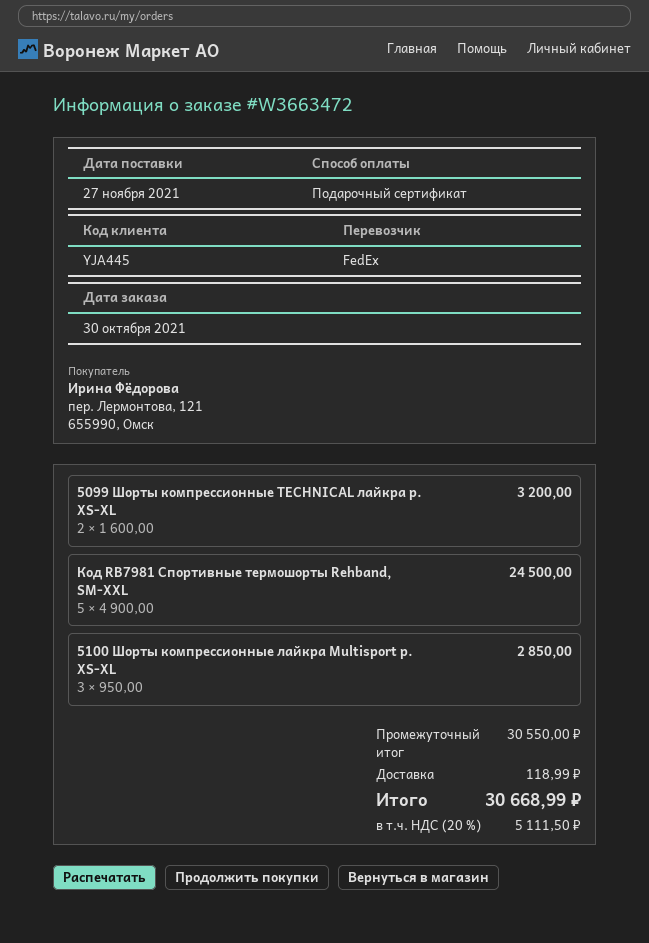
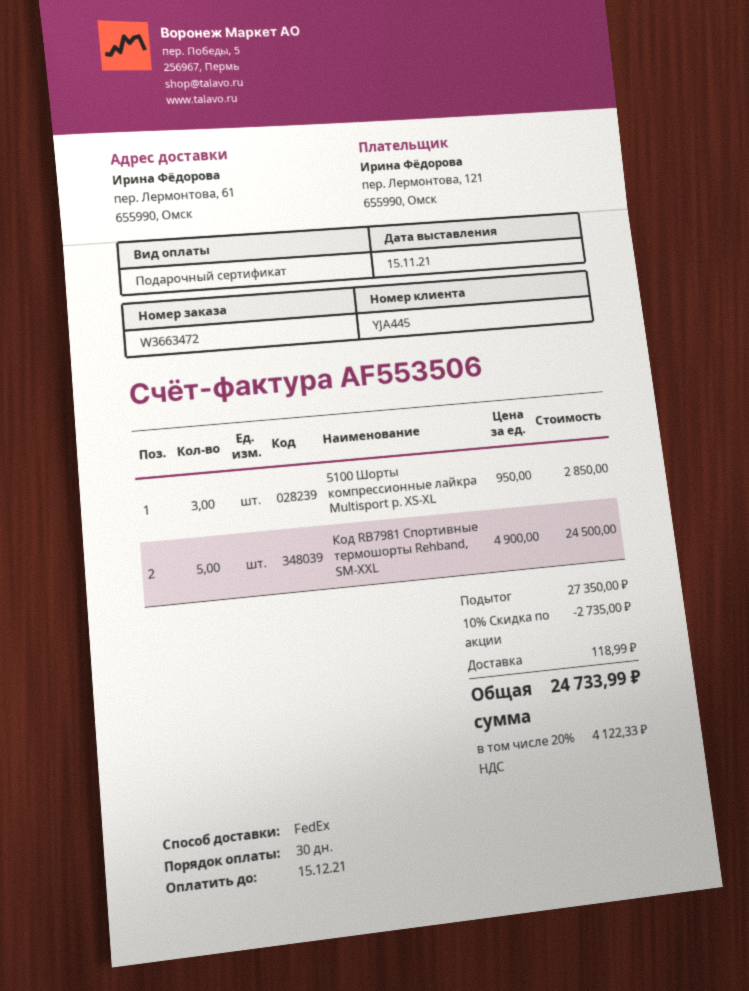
5099 Шорты компрессионные TECHNICAL лайкра р. XS-XL: 2 x 1600.00 = 3200.00 -> none
subtotal: 30550.00 -> 27350.00
discount: none -> 10% = 2735.00
tax: 20% = 5111.50 -> 20% = 4122.33
total: 30668.99 -> 24733.99

